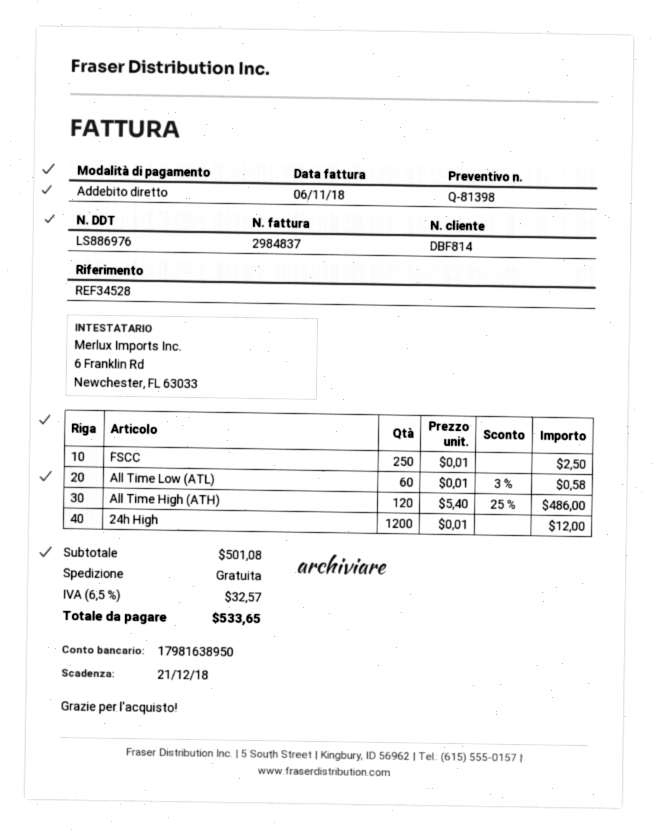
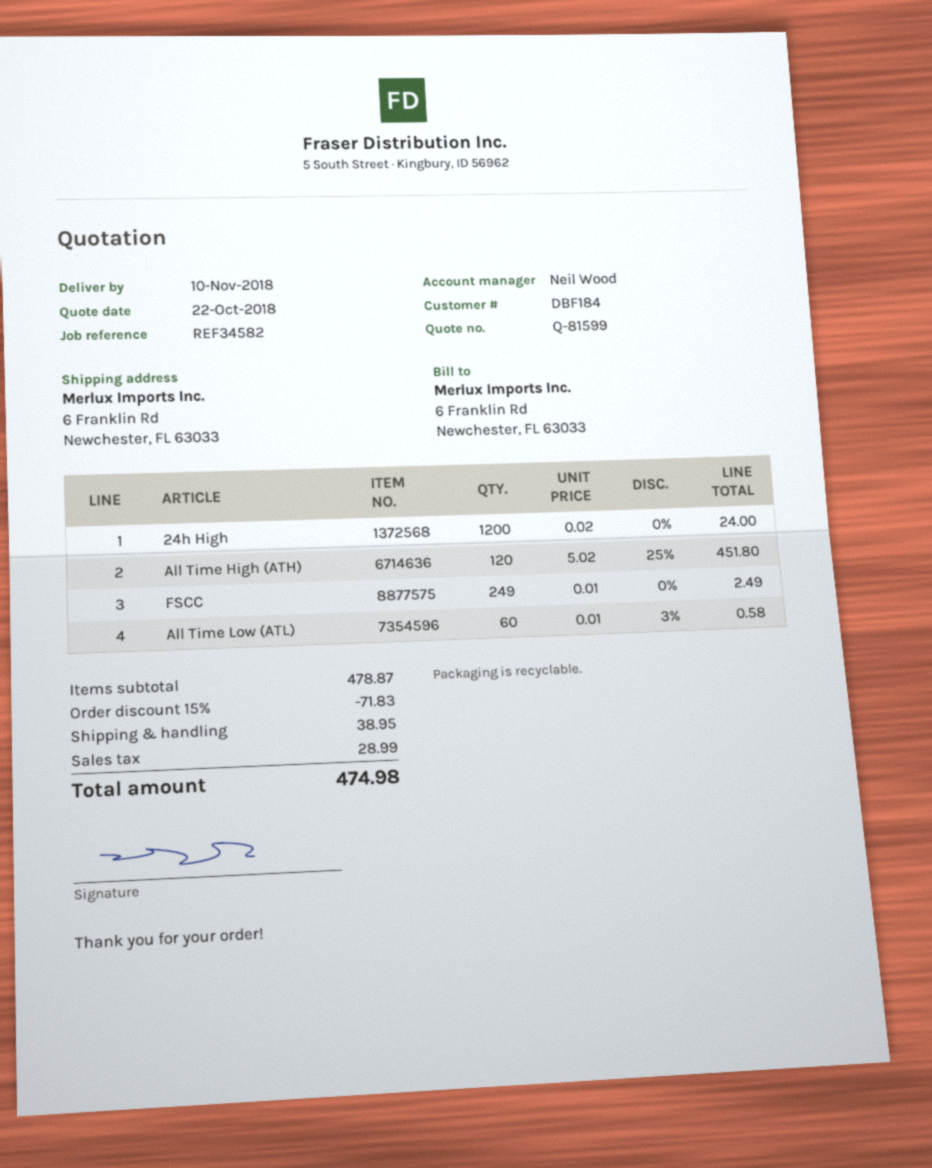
quote number: Q-81398 -> Q-81599
customer number: DBF814 -> DBF184
reference: REF34528 -> REF34582
FSCC: 250 x 0.01 = 2.50 -> 249 x 0.01 = 2.49
All Time High (ATH): 120 x 5.40 - 25% = 486.00 -> 120 x 5.02 - 25% = 451.80
24h High: 1200 x 0.01 = 12.00 -> 1200 x 0.02 = 24.00
subtotal: 501.08 -> 478.87
discount: none -> 15% = 71.83
shipping: 0.00 -> 38.95
tax: 32.57 -> 28.99
total: 533.65 -> 474.98

